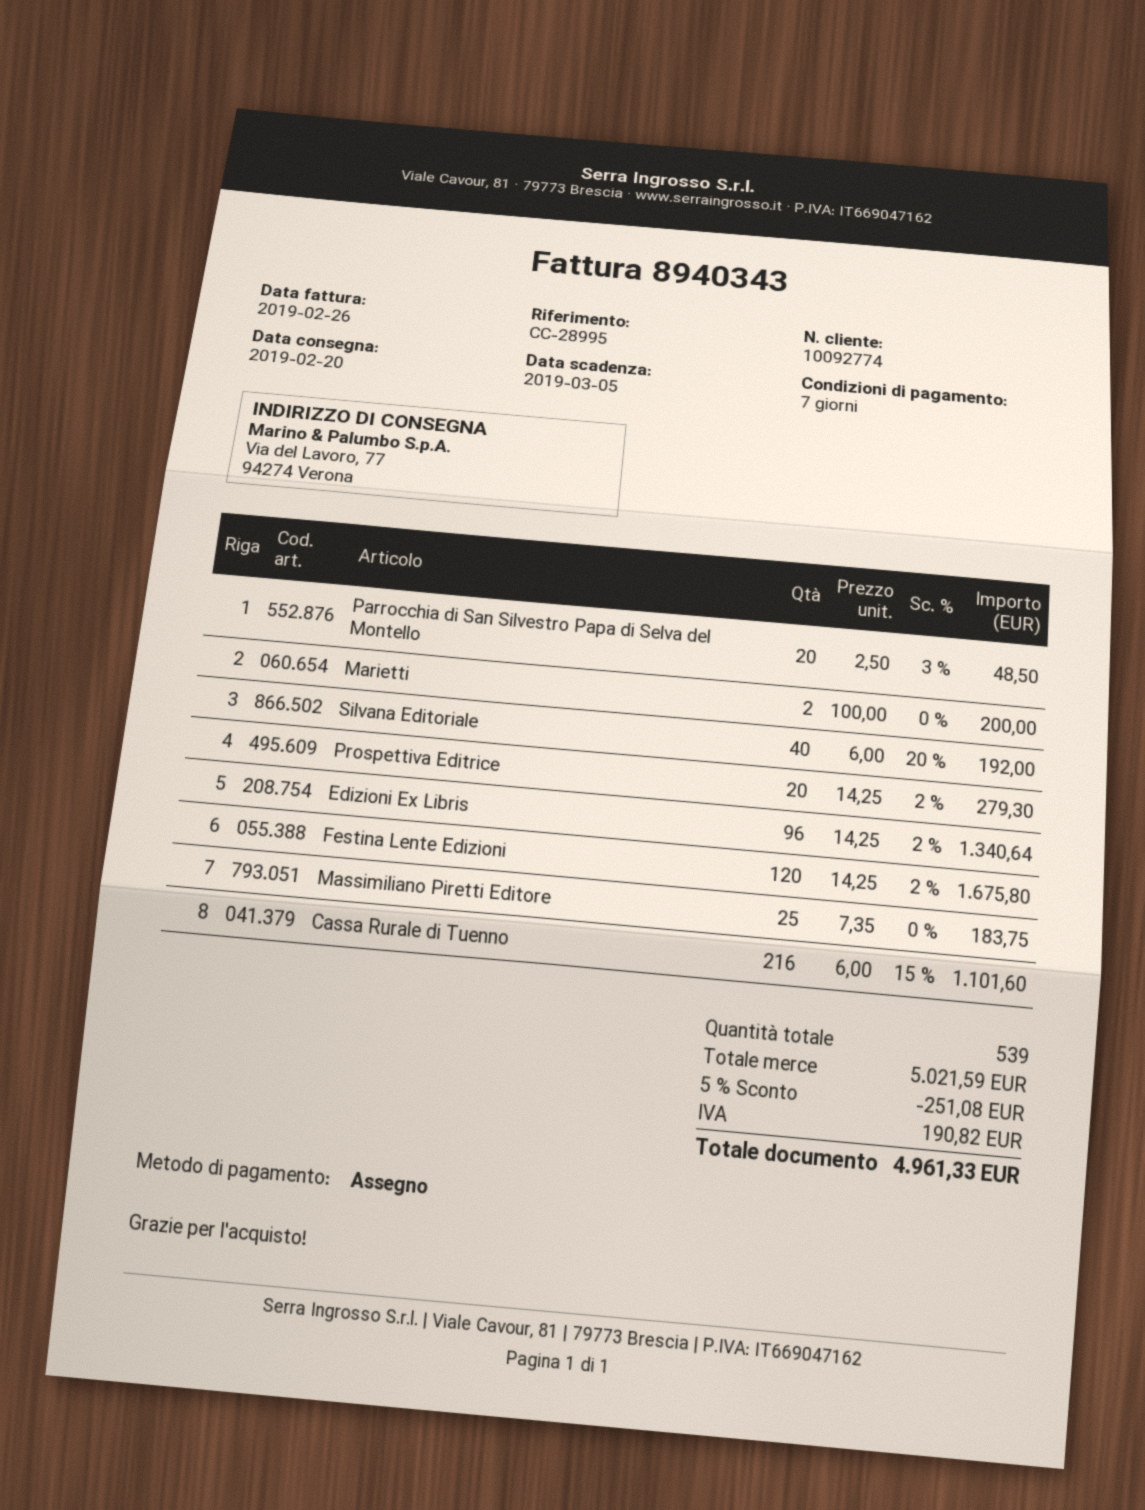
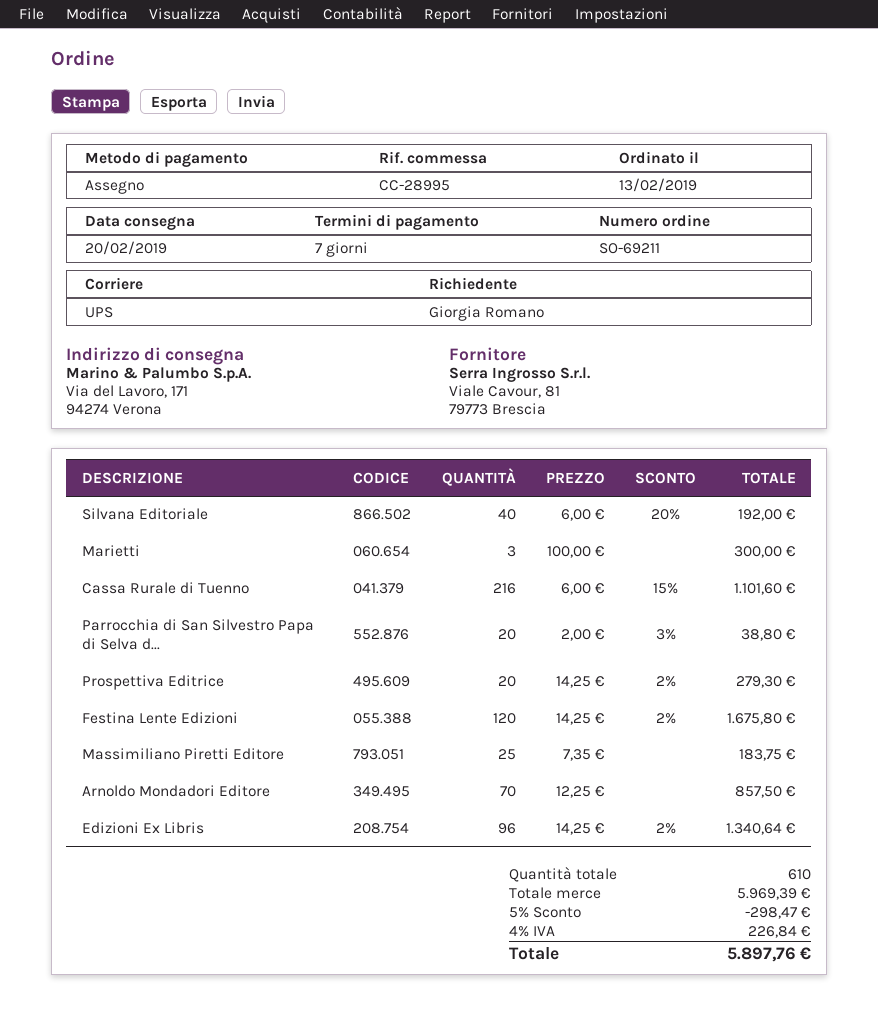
ship to: Via del Lavoro, 77, 94274 Verona -> Via del Lavoro, 171, 94274 Verona
Parrocchia di San Silvestro Papa di Selva del Montello: 20 x 2.50 - 3% = 48.50 -> 20 x 2.00 - 3% = 38.80
Marietti: 2 x 100.00 = 200.00 -> 3 x 100.00 = 300.00
Arnoldo Mondadori Editore: none -> 70 x 12.25 = 857.50
total quantity: 539 -> 610
subtotal: 5021.59 -> 5969.39
discount: 5% = 251.08 -> 5% = 298.47
tax: 190.82 -> 226.84
total: 4961.33 -> 5897.76

